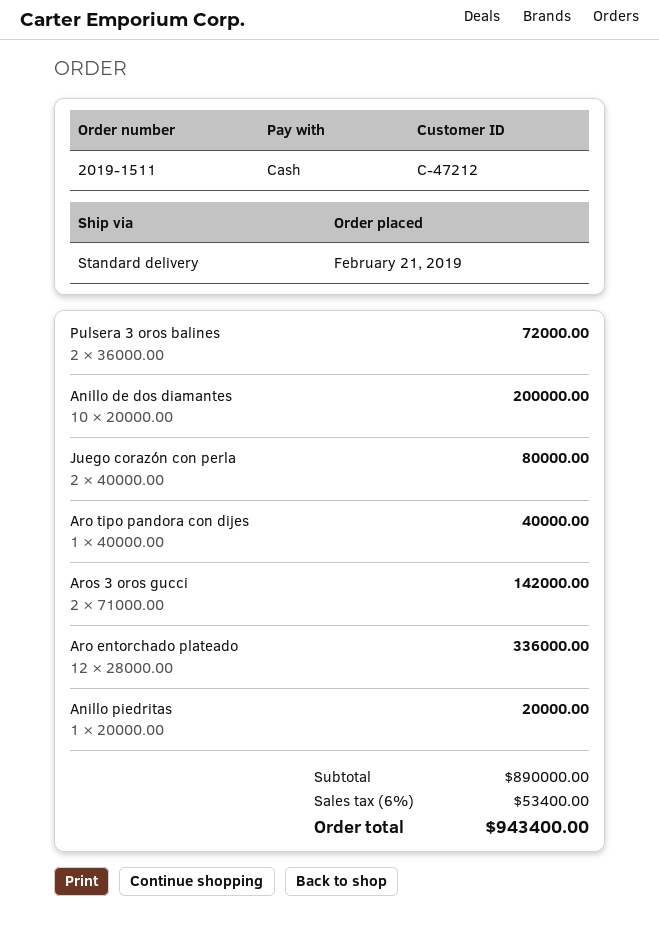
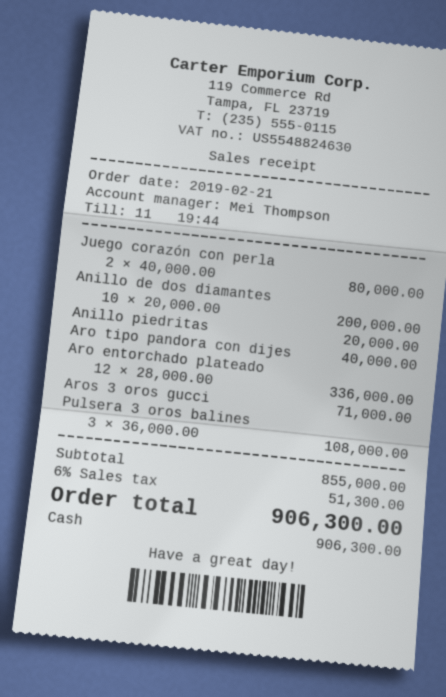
Pulsera 3 oros balines: 2 x 36000.00 = 72000.00 -> 3 x 36000.00 = 108000.00
Aros 3 oros gucci: 2 x 71000.00 = 142000.00 -> 1 x 71000.00 = 71000.00
subtotal: 890000.00 -> 855000.00
tax: 6% = 53400.00 -> 6% = 51300.00
total: 943400.00 -> 906300.00

